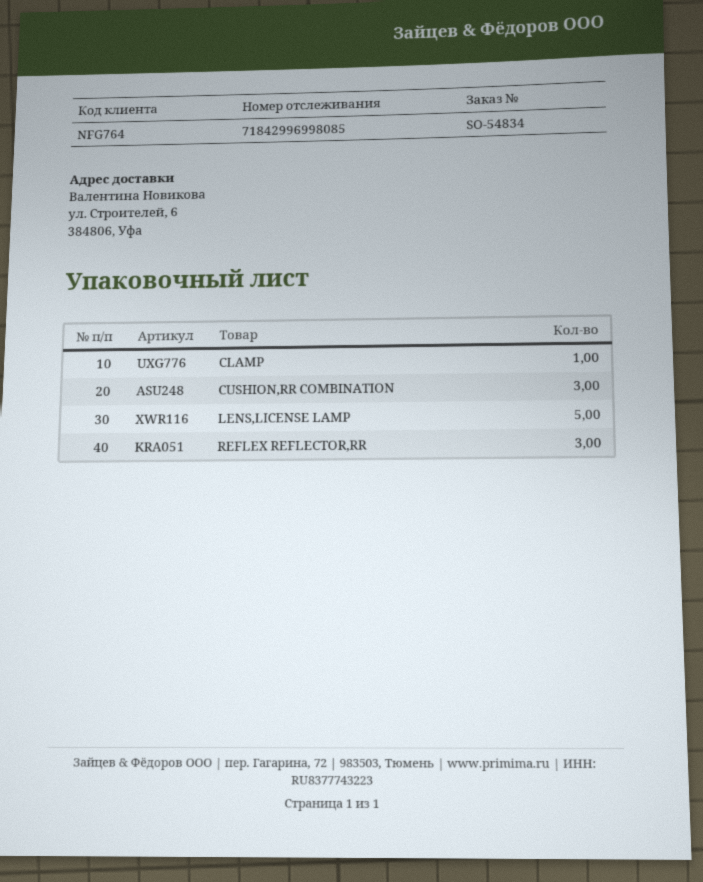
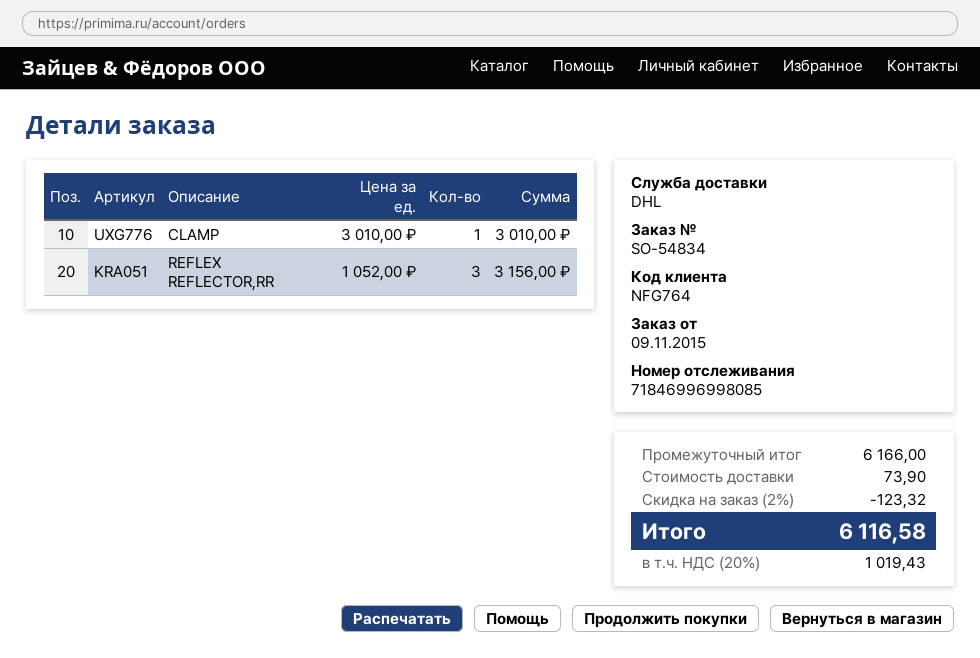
tracking number: 71842996998085 -> 71846996998085
CUSHION,RR COMBINATION: 3 -> none
LENS,LICENSE LAMP: 5 -> none

